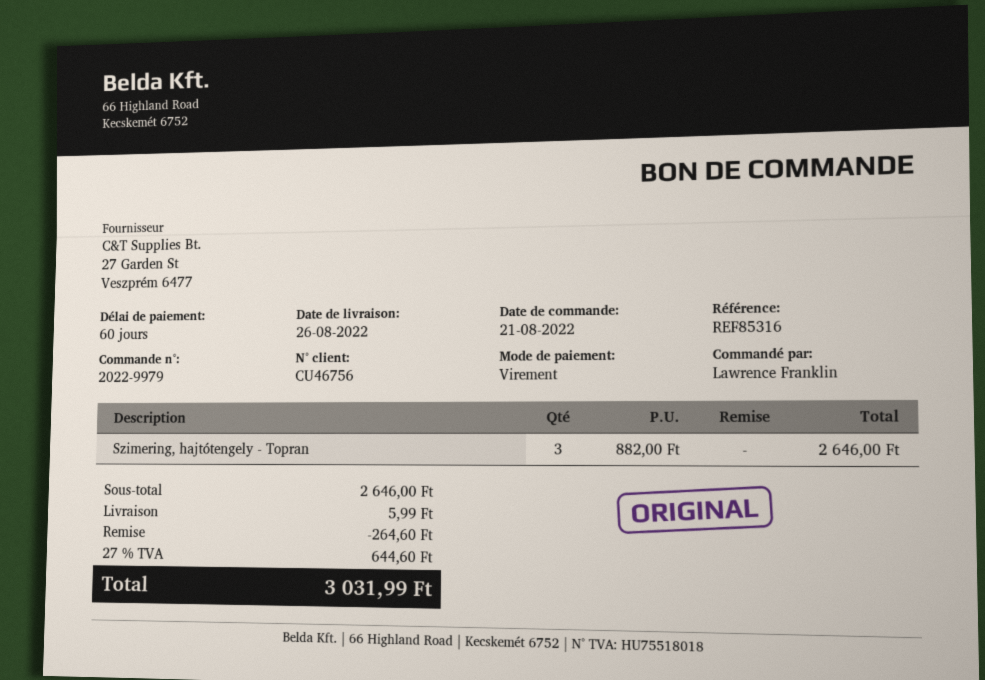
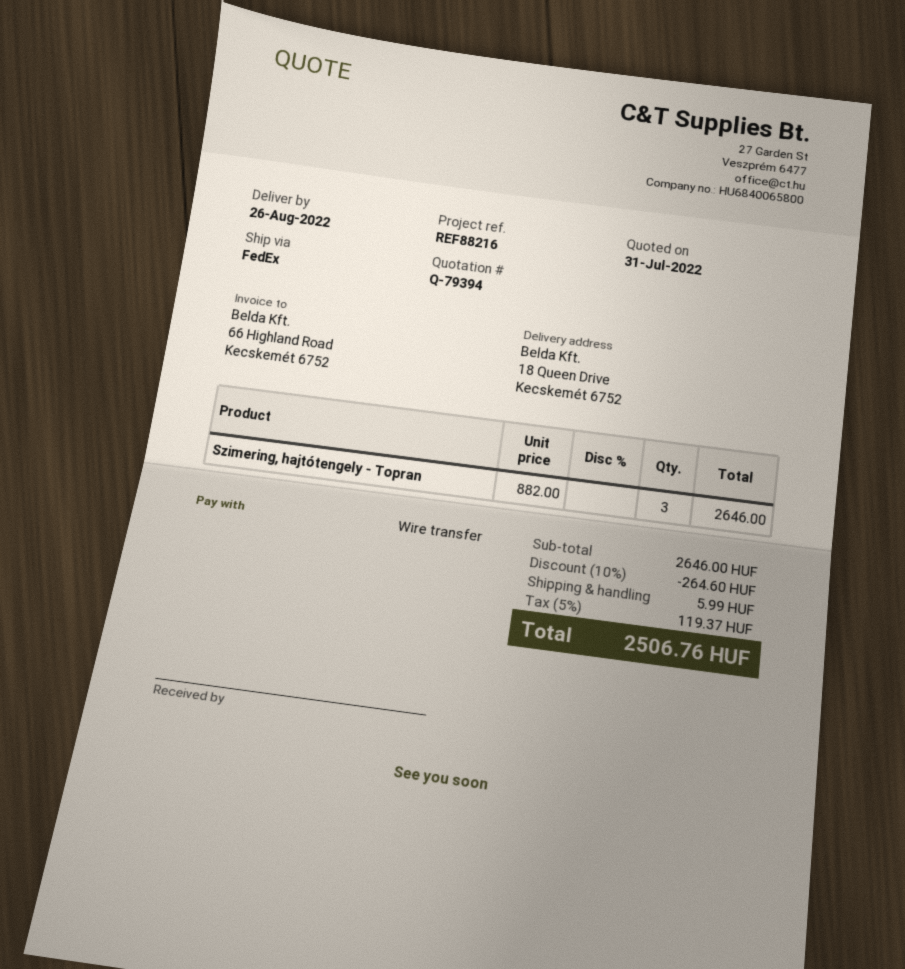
reference: REF85316 -> REF88216
tax: 27% = 644.60 -> 5% = 119.37
total: 3031.99 -> 2506.76

